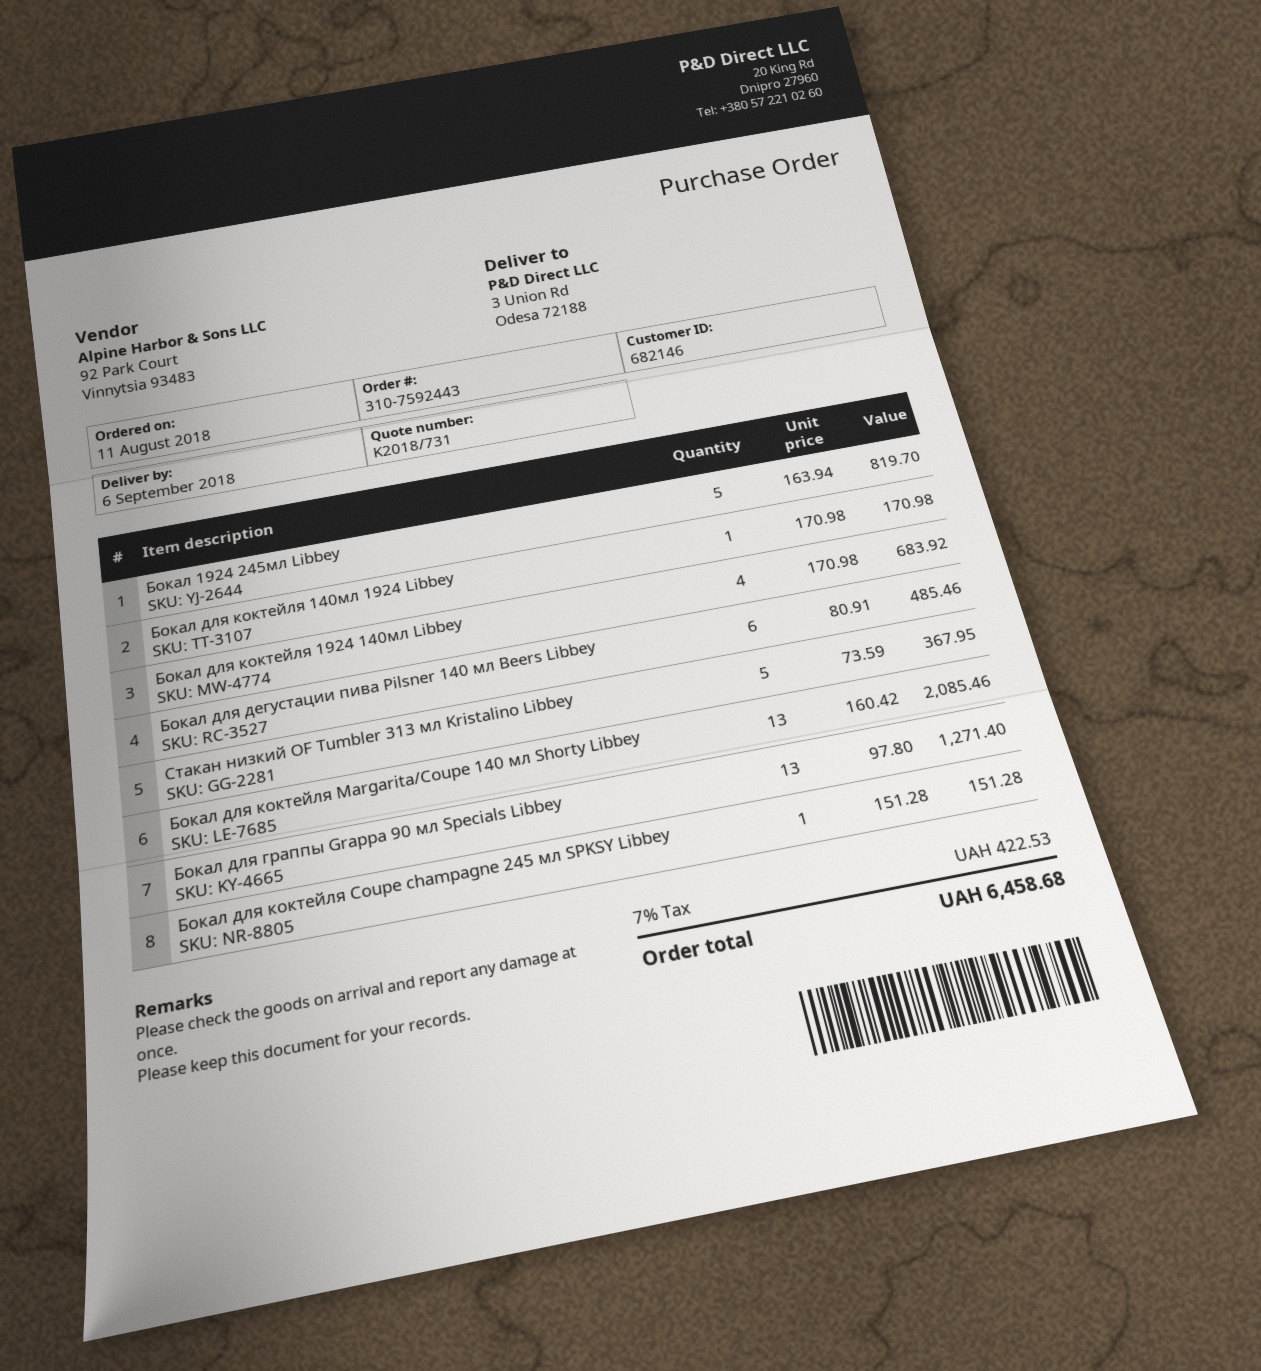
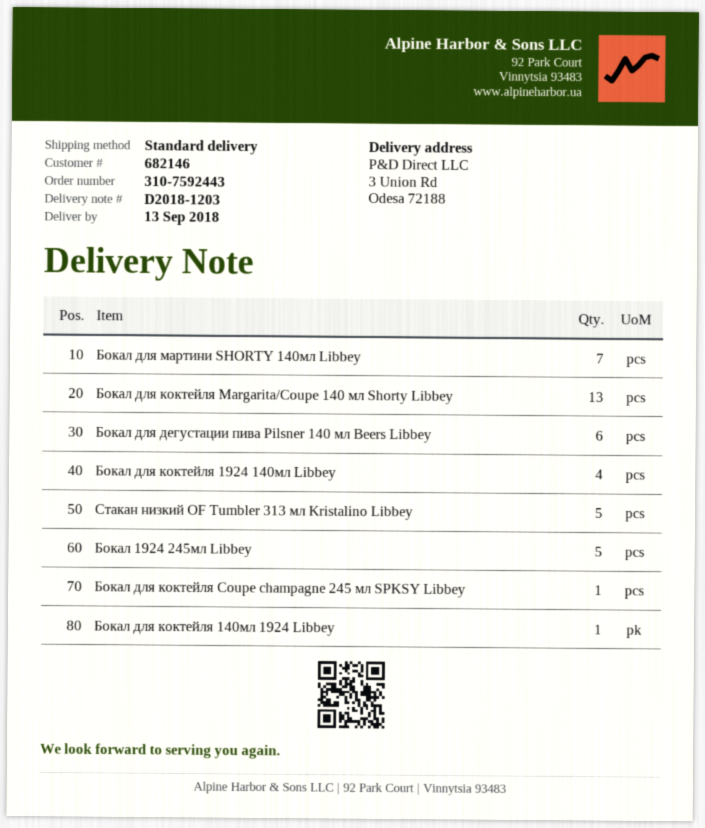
delivery date: 2018-09-06 -> 2018-09-13
Бокал для граппы Grappa 90 мл Specials Libbey: 13 -> none
Бокал для мартини SHORTY 140мл Libbey: none -> 7

